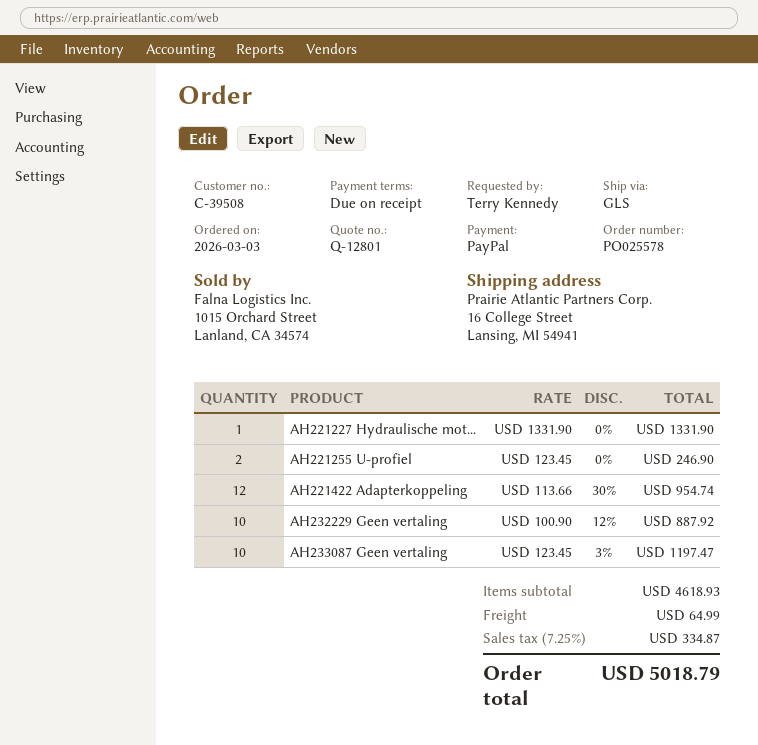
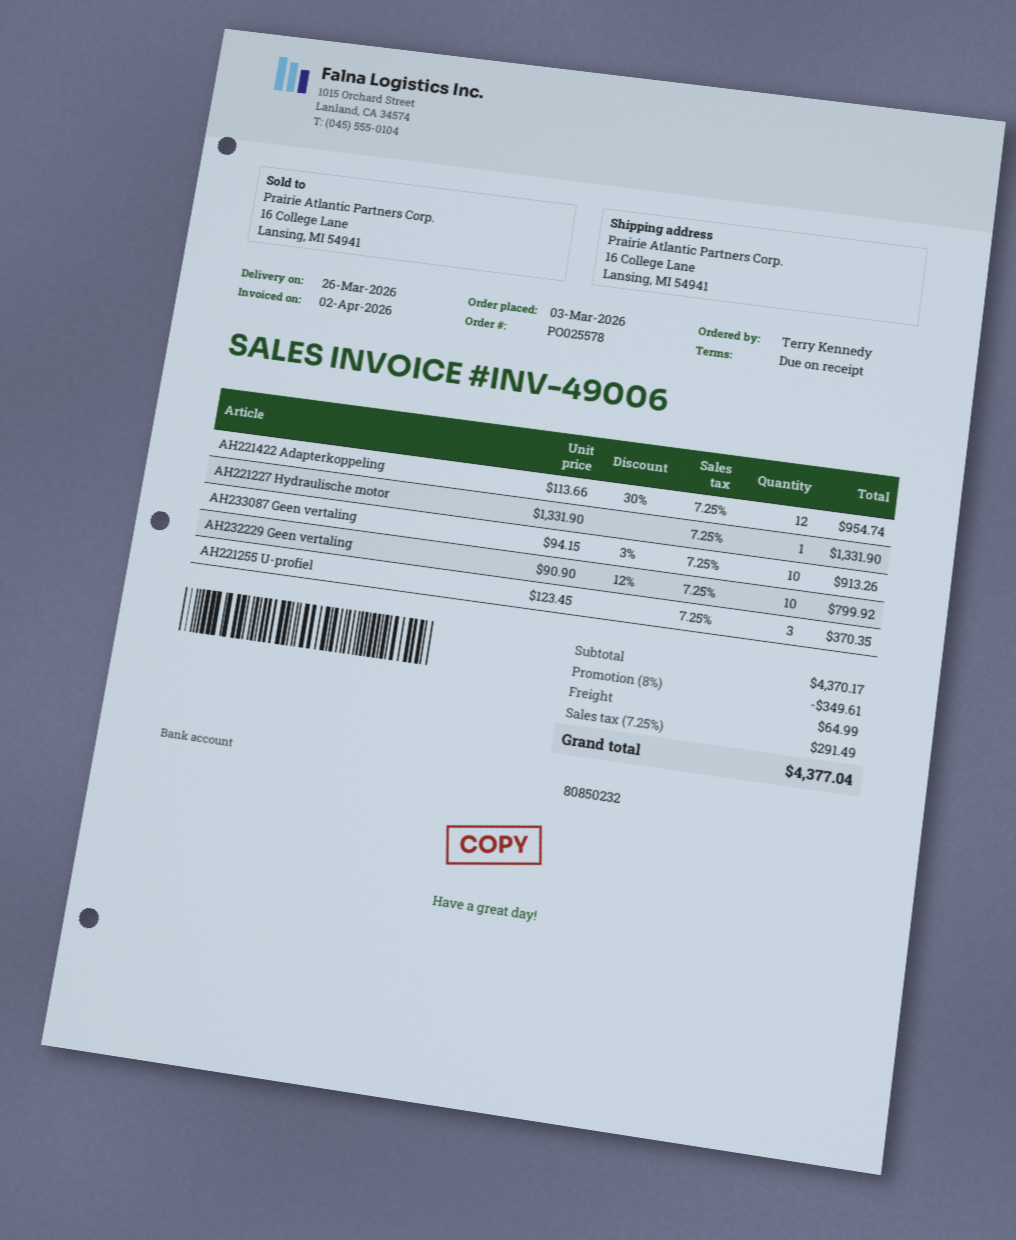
ship to: 16 College Street, Lansing, MI 54941 -> 16 College Lane, Lansing, MI 54941
AH221255 U-profiel: 2 x 123.45 = 246.90 -> 3 x 123.45 = 370.35
AH232229 Geen vertaling: 10 x 100.90 - 12% = 887.92 -> 10 x 90.90 - 12% = 799.92
AH233087 Geen vertaling: 10 x 123.45 - 3% = 1197.47 -> 10 x 94.15 - 3% = 913.26
subtotal: 4618.93 -> 4370.17
discount: none -> 8% = 349.61
tax: 7.25% = 334.87 -> 7.25% = 291.49
total: 5018.79 -> 4377.04

